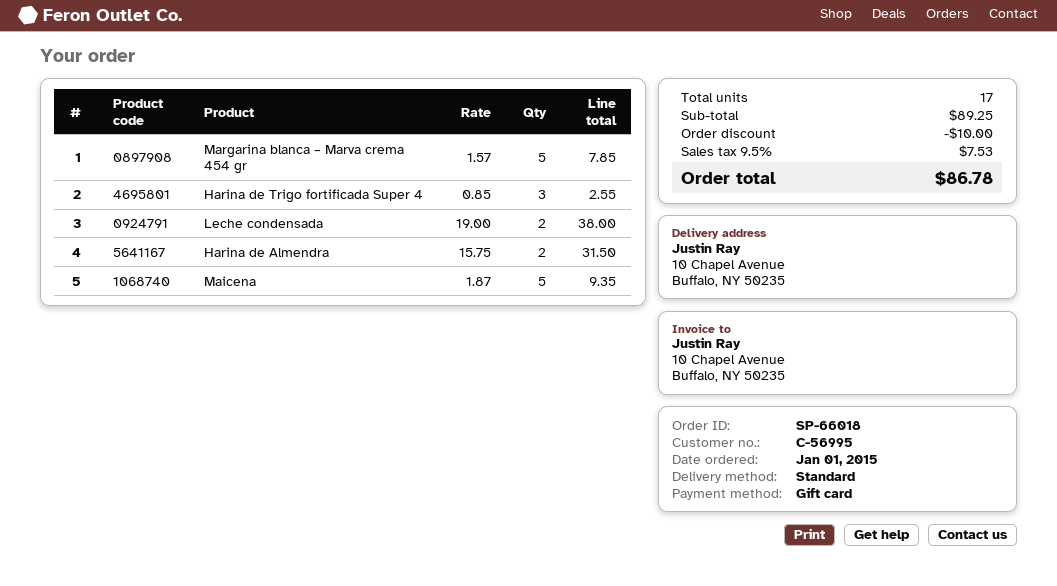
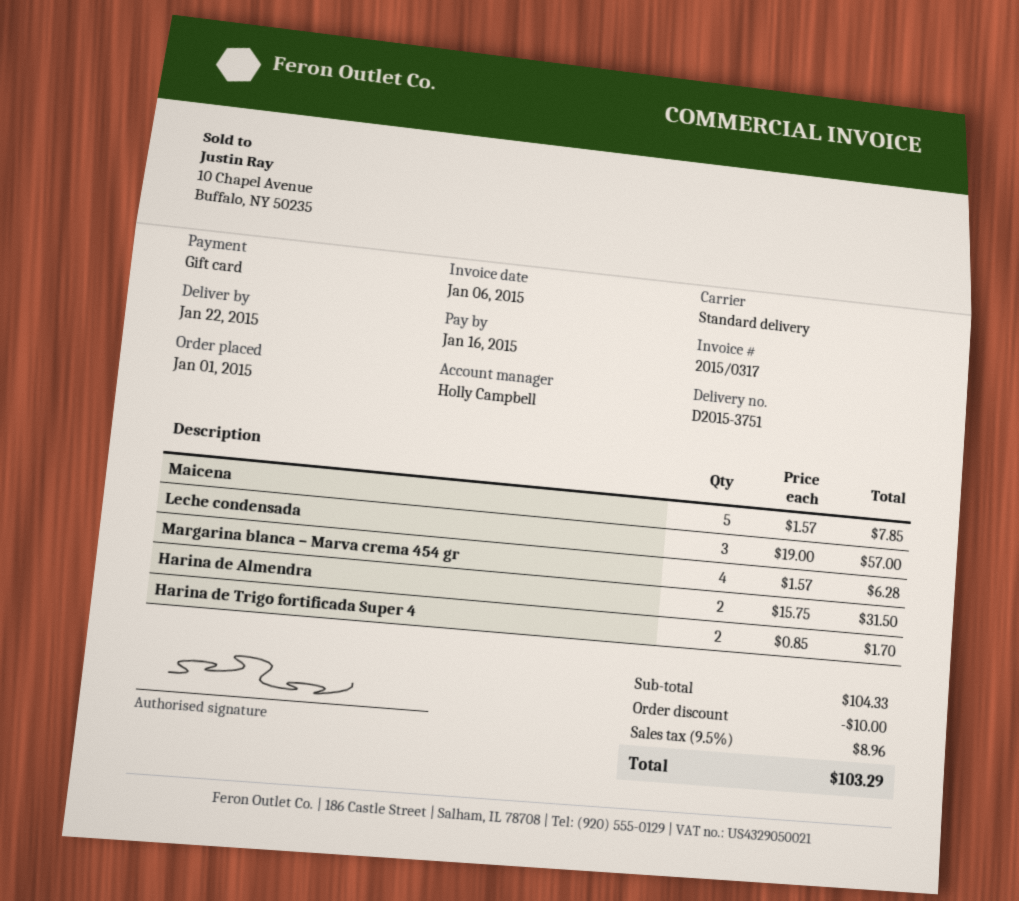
Margarina blanca – Marva crema 454 gr: 5 x 1.57 = 7.85 -> 4 x 1.57 = 6.28
Harina de Trigo fortificada Super 4: 3 x 0.85 = 2.55 -> 2 x 0.85 = 1.70
Leche condensada: 2 x 19.00 = 38.00 -> 3 x 19.00 = 57.00
Maicena: 5 x 1.87 = 9.35 -> 5 x 1.57 = 7.85
subtotal: 89.25 -> 104.33
tax: 9.5% = 7.53 -> 9.5% = 8.96
total: 86.78 -> 103.29

